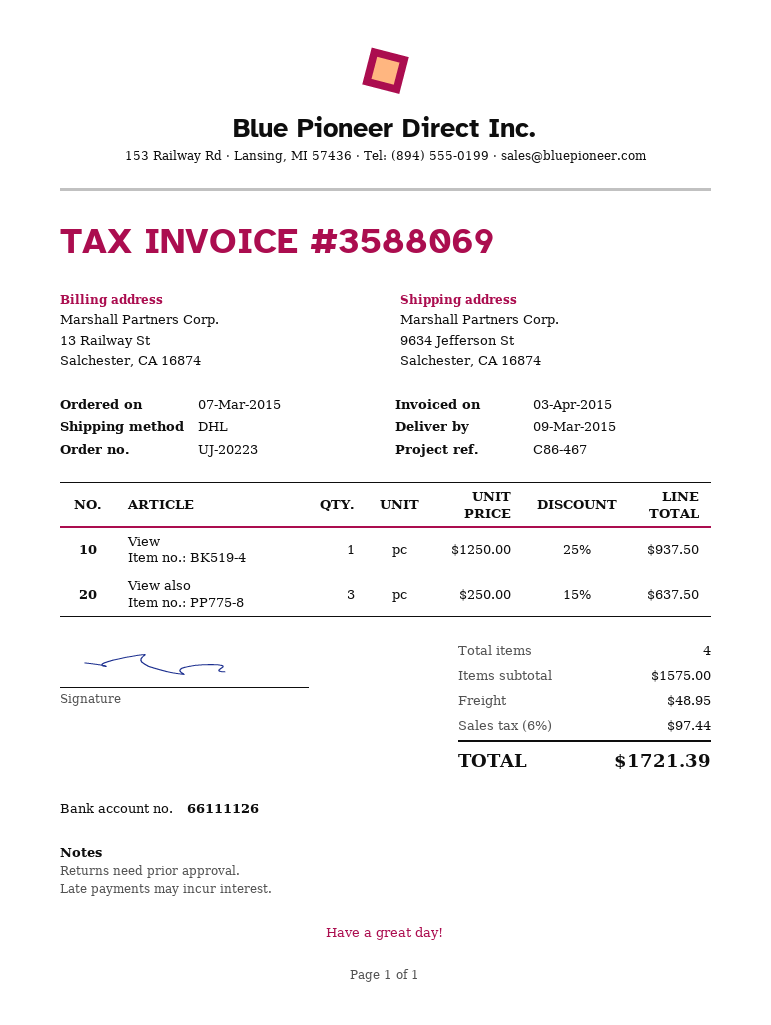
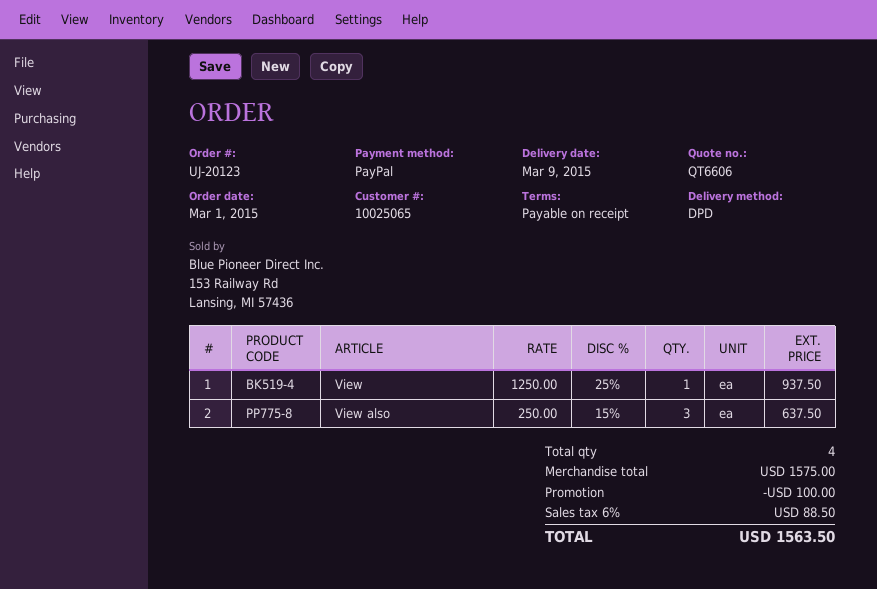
order number: UJ-20223 -> UJ-20123
order date: 2015-03-07 -> 2015-03-01
shipping method: DHL -> DPD
discount: none -> 100.00
shipping: 48.95 -> none
tax: 6% = 97.44 -> 6% = 88.50
total: 1721.39 -> 1563.50

